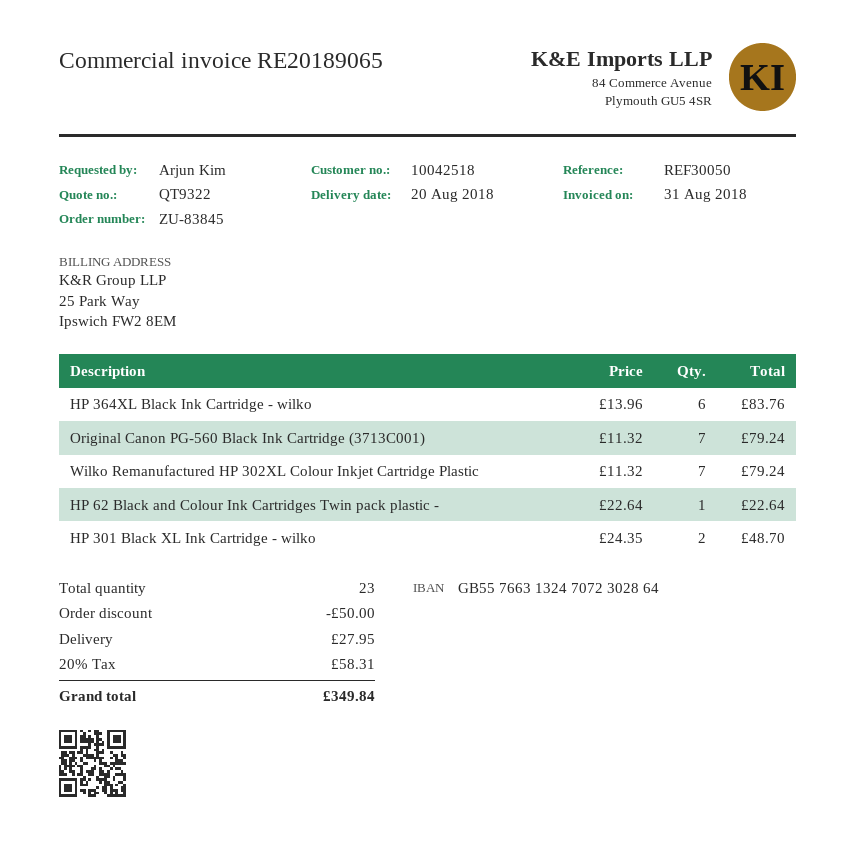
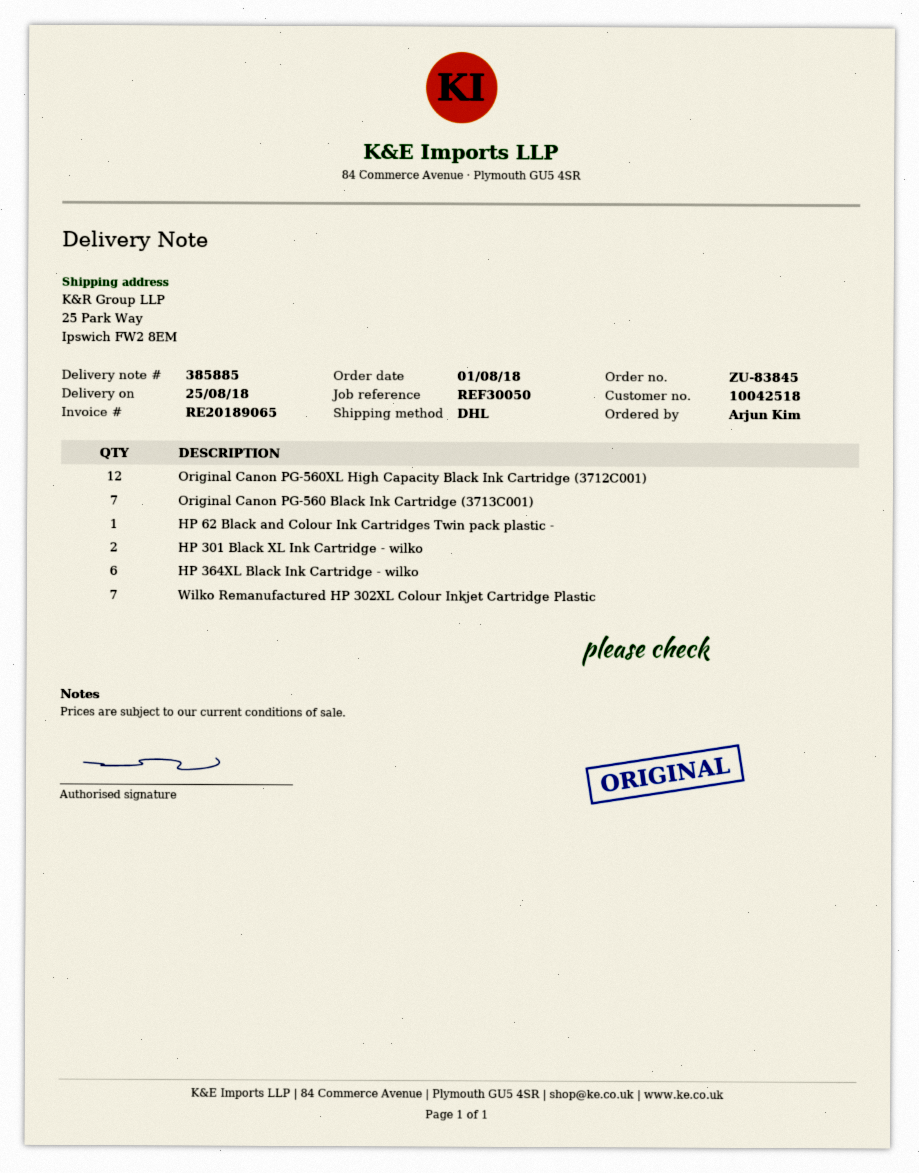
delivery date: 2018-08-20 -> 2018-08-25
Original Canon PG-560XL High Capacity Black Ink Cartridge (3712C001): none -> 12

